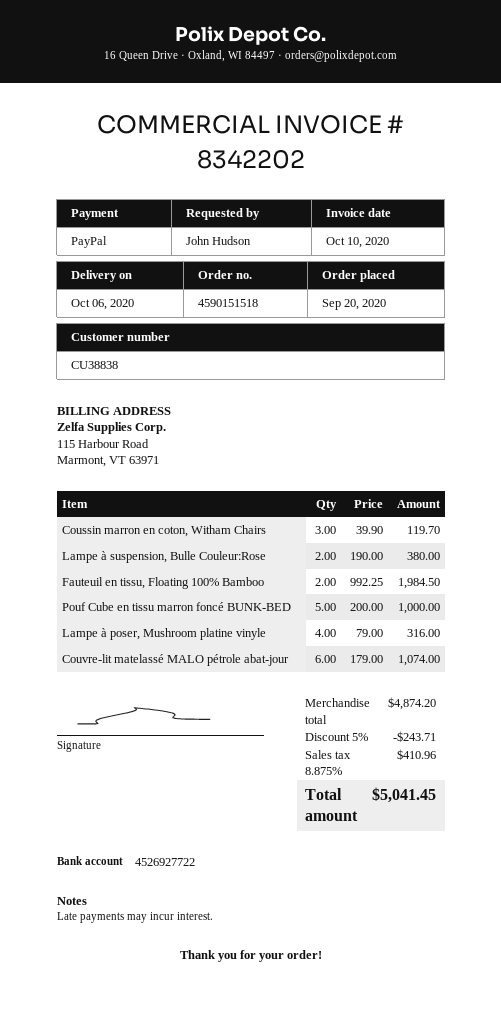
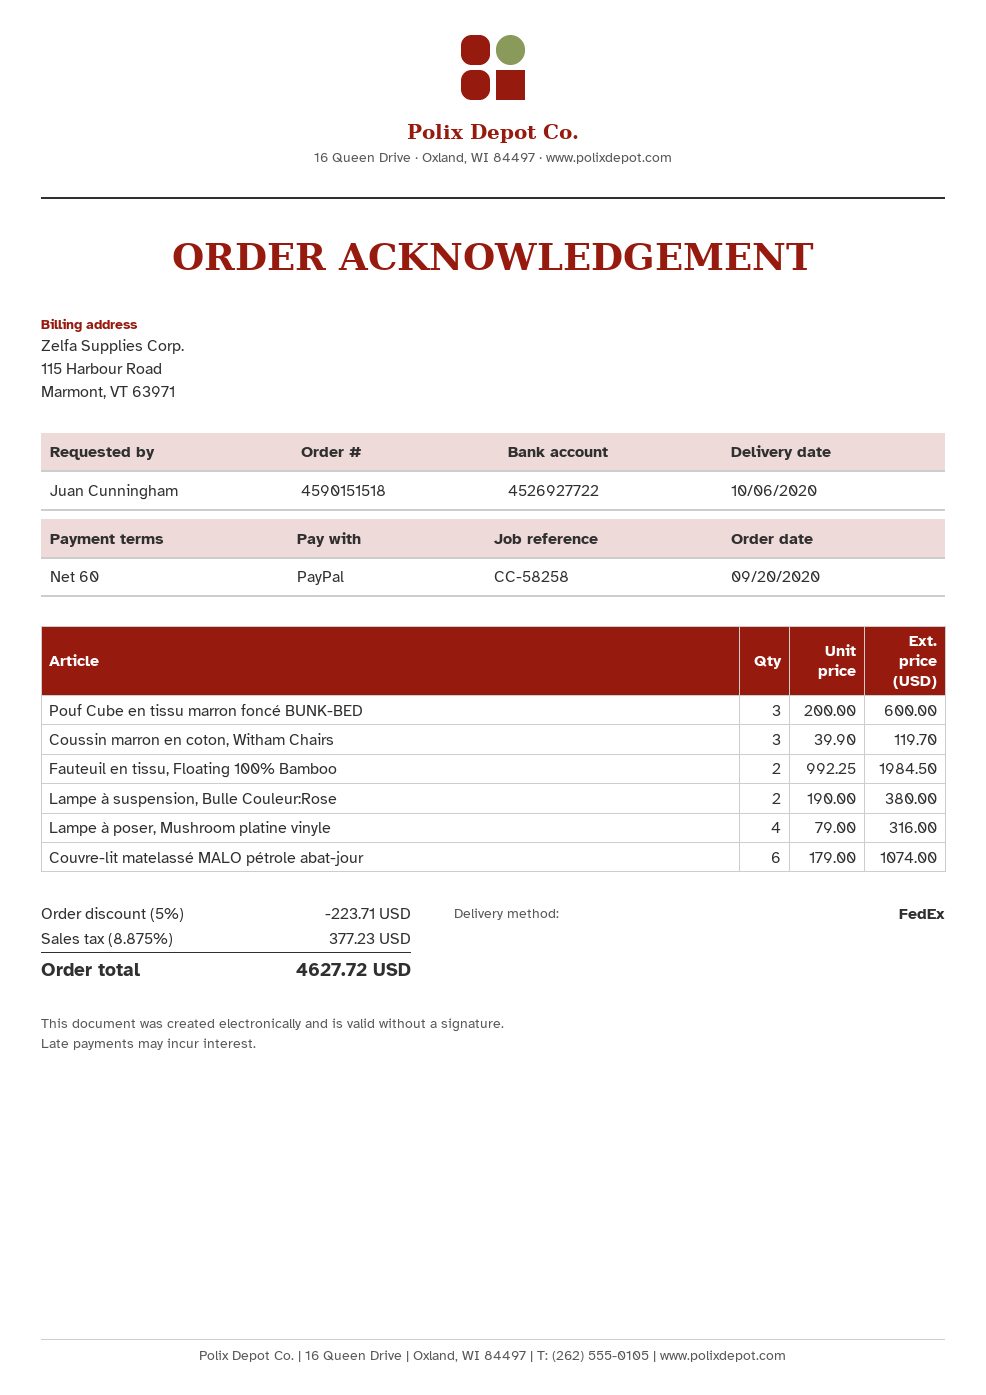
ordered by: John Hudson -> Juan Cunningham
Pouf Cube en tissu marron foncé BUNK-BED: 5 x 200.00 = 1000.00 -> 3 x 200.00 = 600.00
discount: 5% = 243.71 -> 5% = 223.71
tax: 8.875% = 410.96 -> 8.875% = 377.23
total: 5041.45 -> 4627.72

